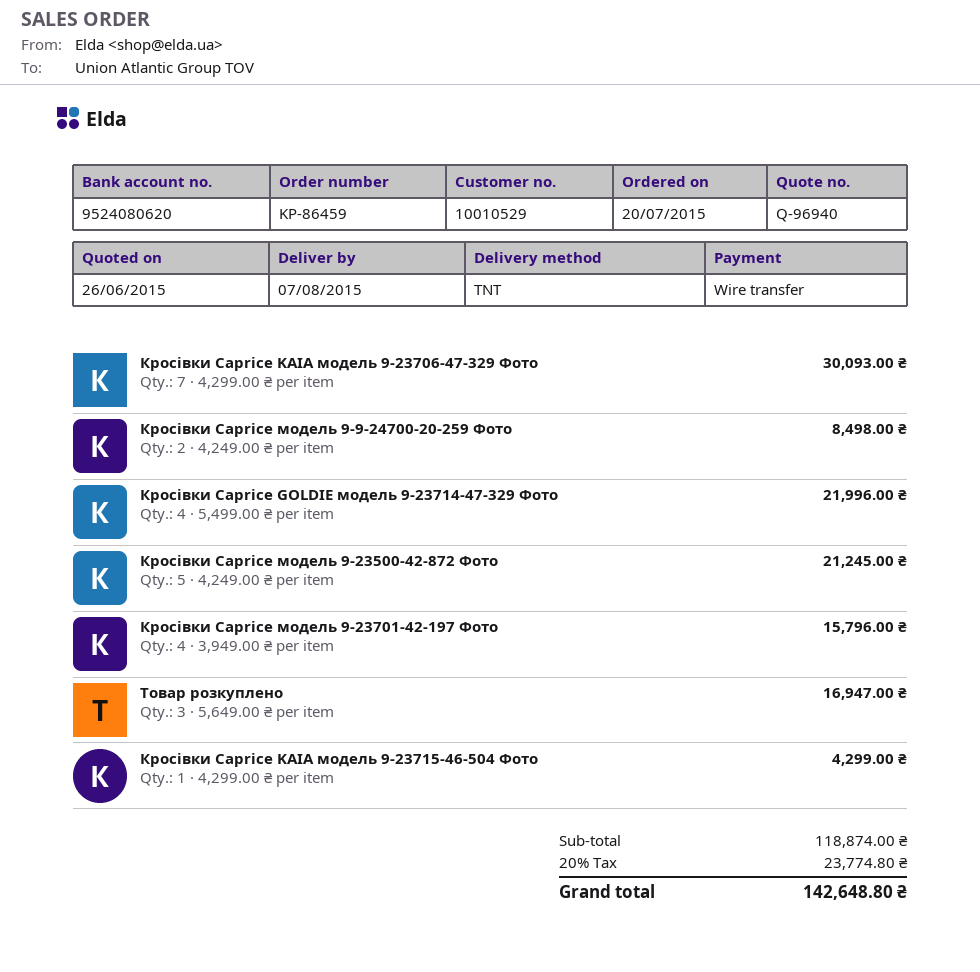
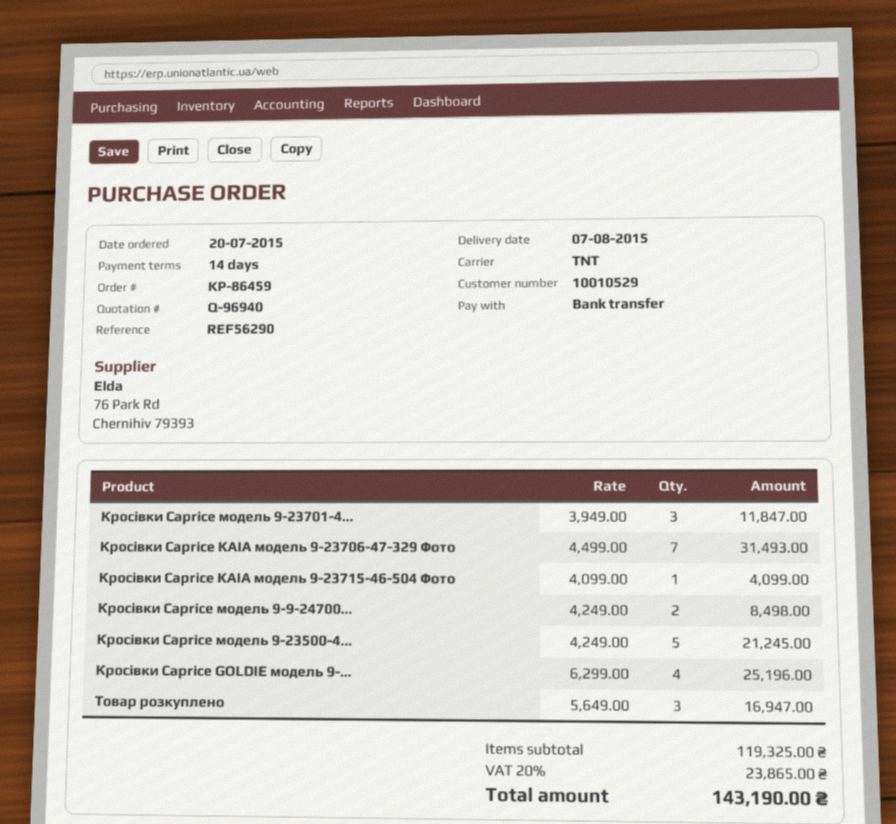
Кросівки Caprice KAIA модель 9-23706-47-329 Фото: 7 x 4299.00 = 30093.00 -> 7 x 4499.00 = 31493.00
Кросівки Caprice GOLDIE модель 9-23714-47-329 Фото: 4 x 5499.00 = 21996.00 -> 4 x 6299.00 = 25196.00
Кросівки Caprice модель 9-23701-42-197 Фото: 4 x 3949.00 = 15796.00 -> 3 x 3949.00 = 11847.00
Кросівки Caprice KAIA модель 9-23715-46-504 Фото: 1 x 4299.00 = 4299.00 -> 1 x 4099.00 = 4099.00
subtotal: 118874.00 -> 119325.00
tax: 20% = 23774.80 -> 20% = 23865.00
total: 142648.80 -> 143190.00

